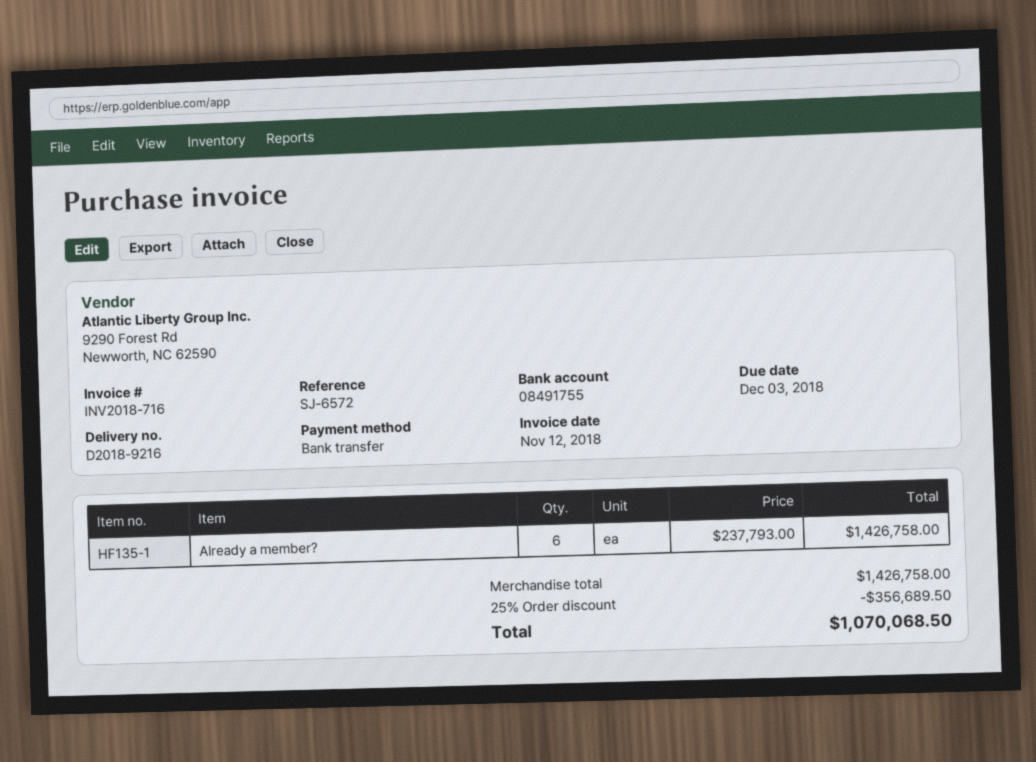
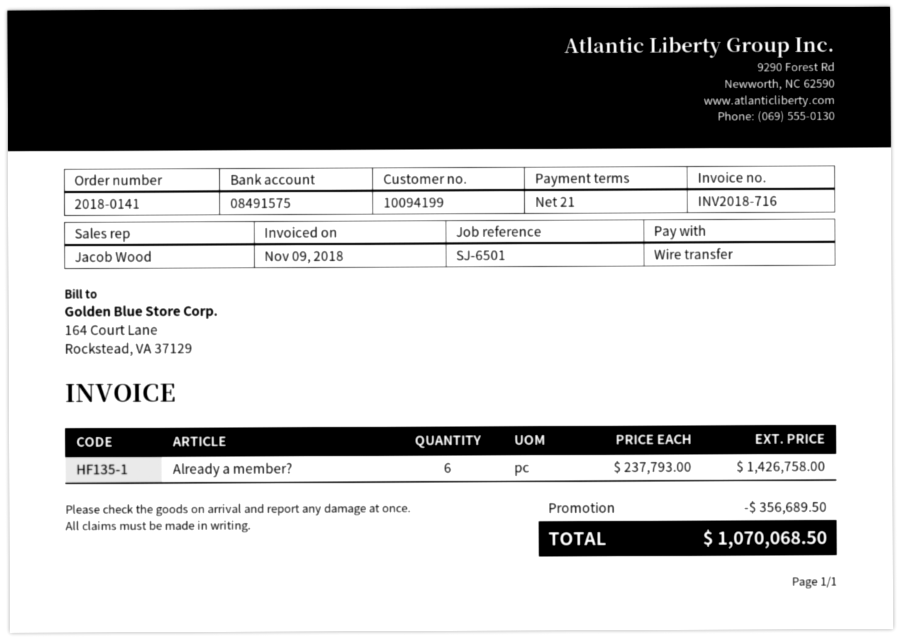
invoice date: 2018-11-12 -> 2018-11-09
reference: SJ-6572 -> SJ-6501
bank account: 08491755 -> 08491575

